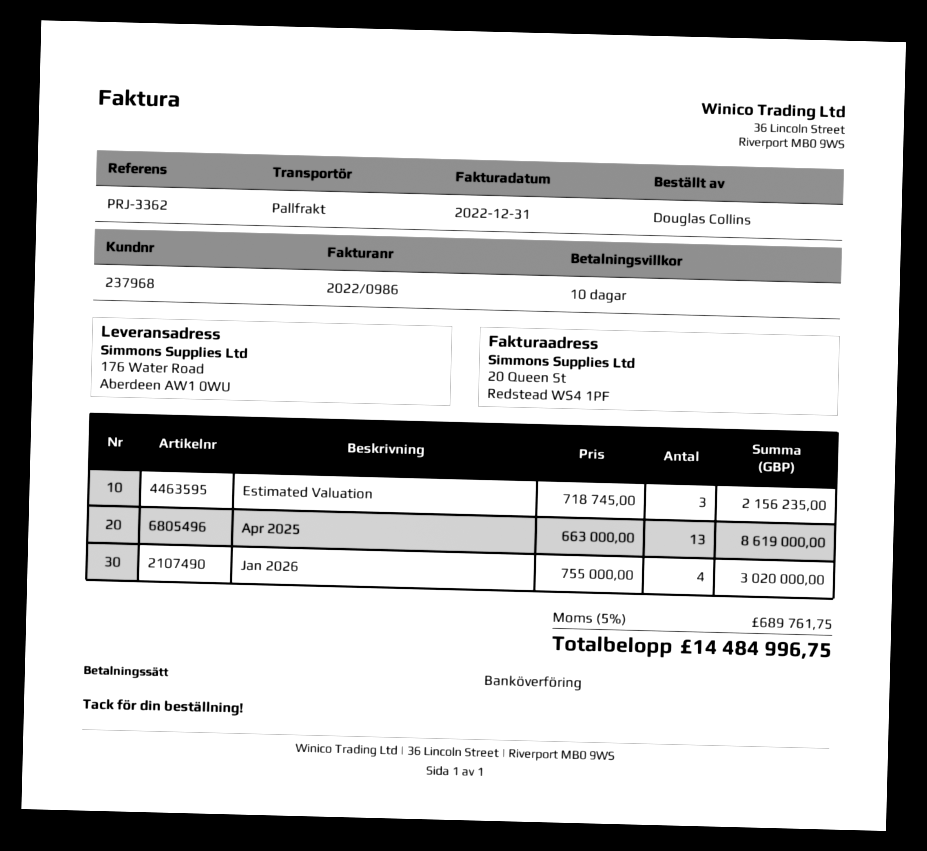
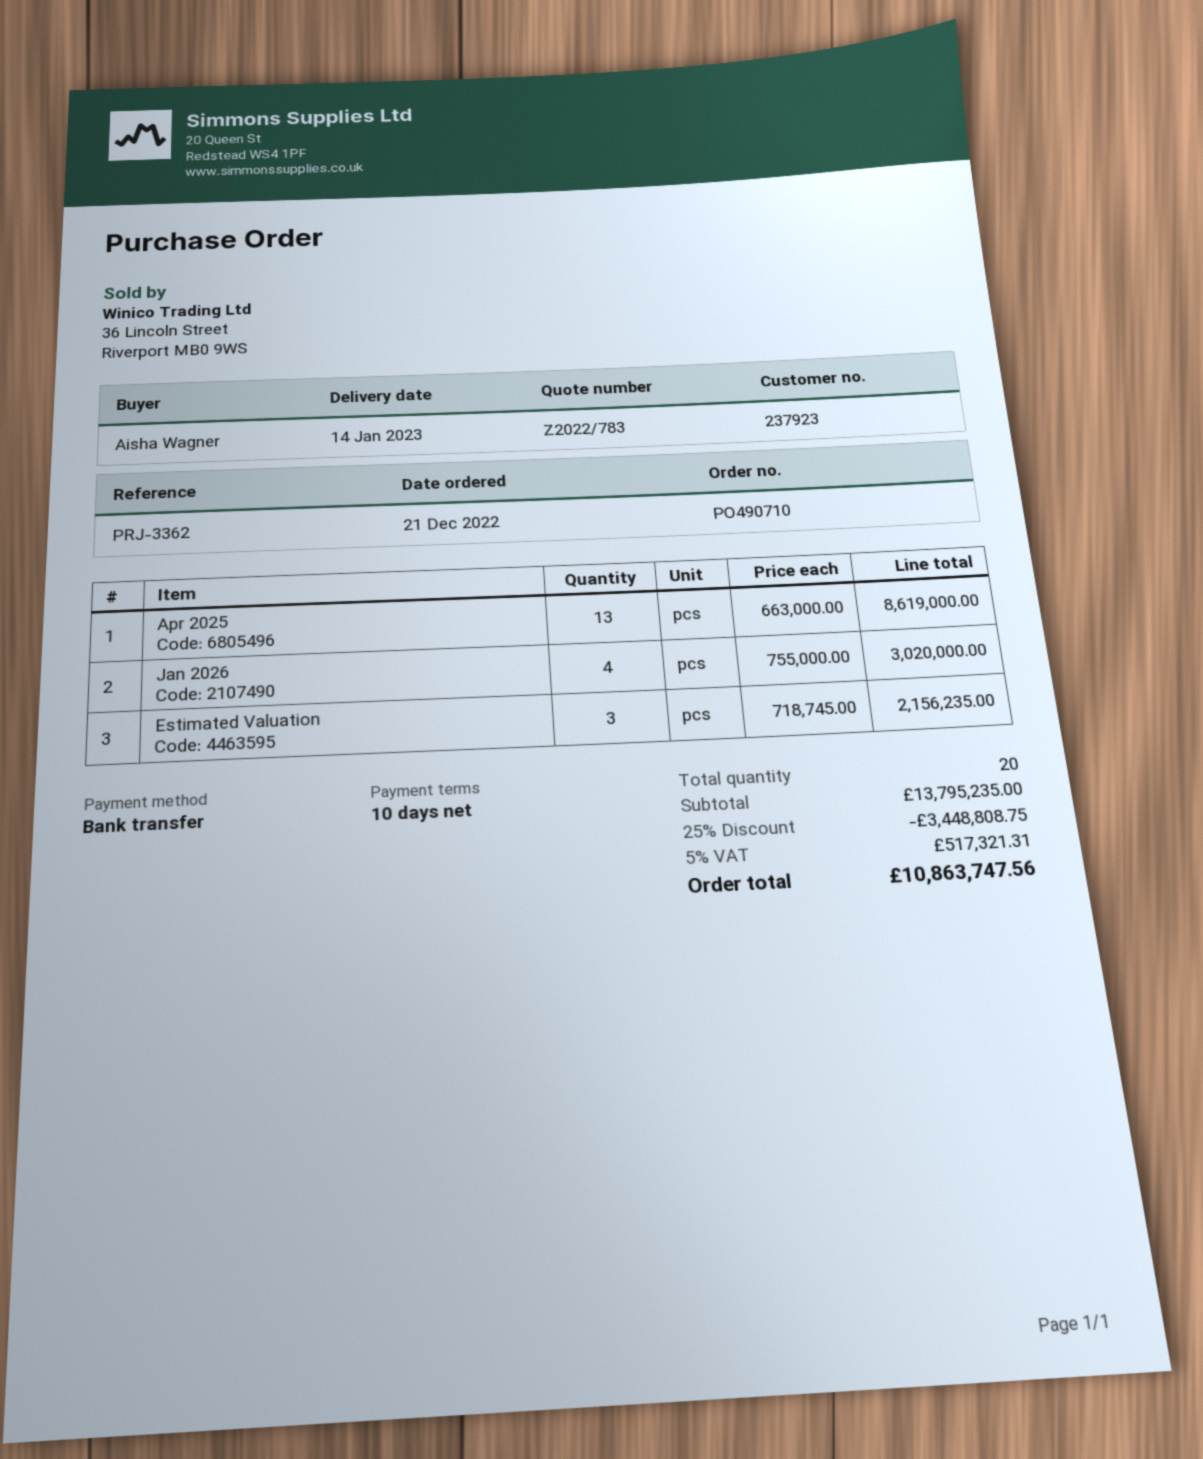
customer number: 237968 -> 237923
ordered by: Douglas Collins -> Aisha Wagner
discount: none -> 25% = 3448808.75
tax: 5% = 689761.75 -> 5% = 517321.31
total: 14484996.75 -> 10863747.56

